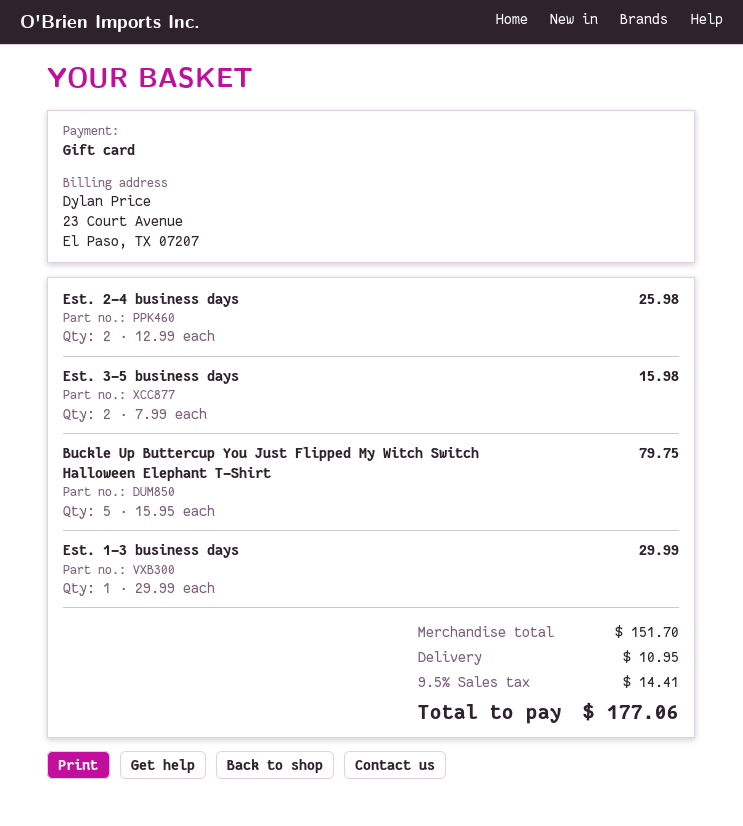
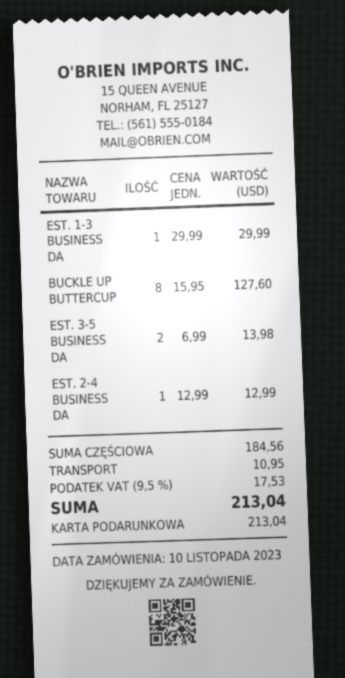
Est. 2-4 business days: 2 x 12.99 = 25.98 -> 1 x 12.99 = 12.99
Est. 3-5 business days: 2 x 7.99 = 15.98 -> 2 x 6.99 = 13.98
Buckle Up Buttercup You Just Flipped My Witch Switch Halloween Elephant T-Shirt: 5 x 15.95 = 79.75 -> 8 x 15.95 = 127.60
subtotal: 151.70 -> 184.56
tax: 9.5% = 14.41 -> 9.5% = 17.53
total: 177.06 -> 213.04

